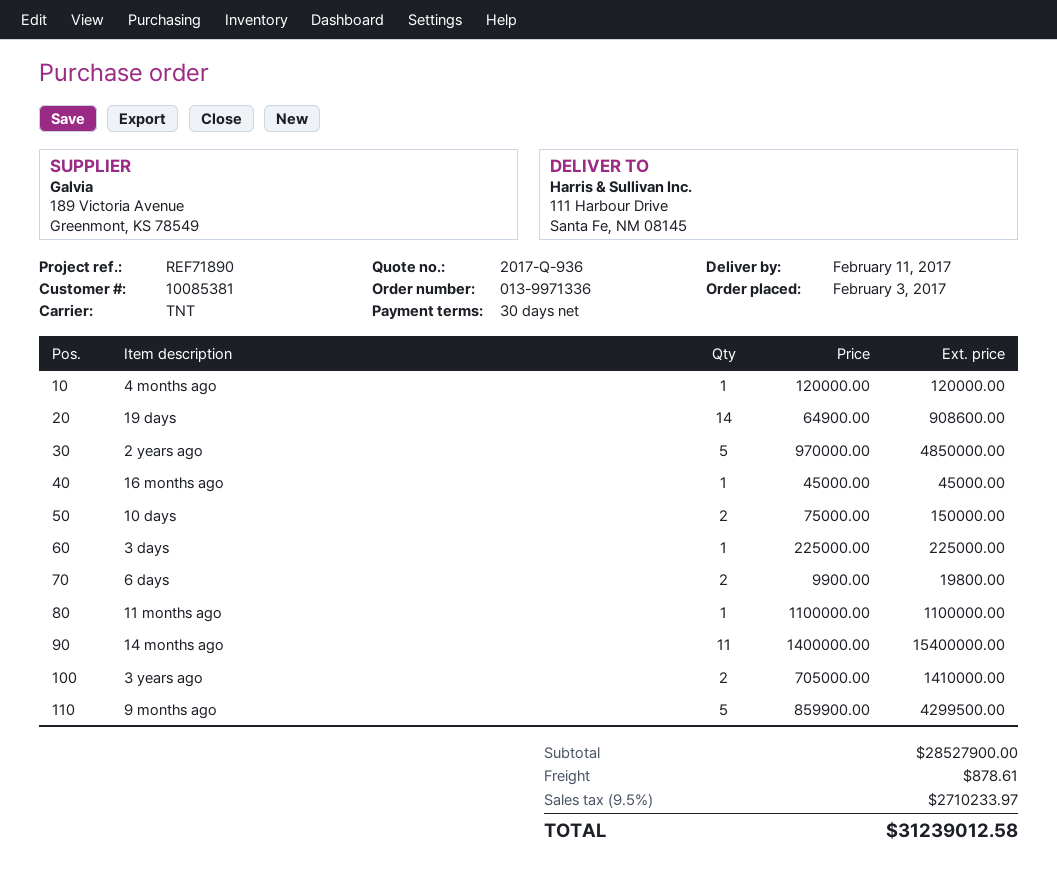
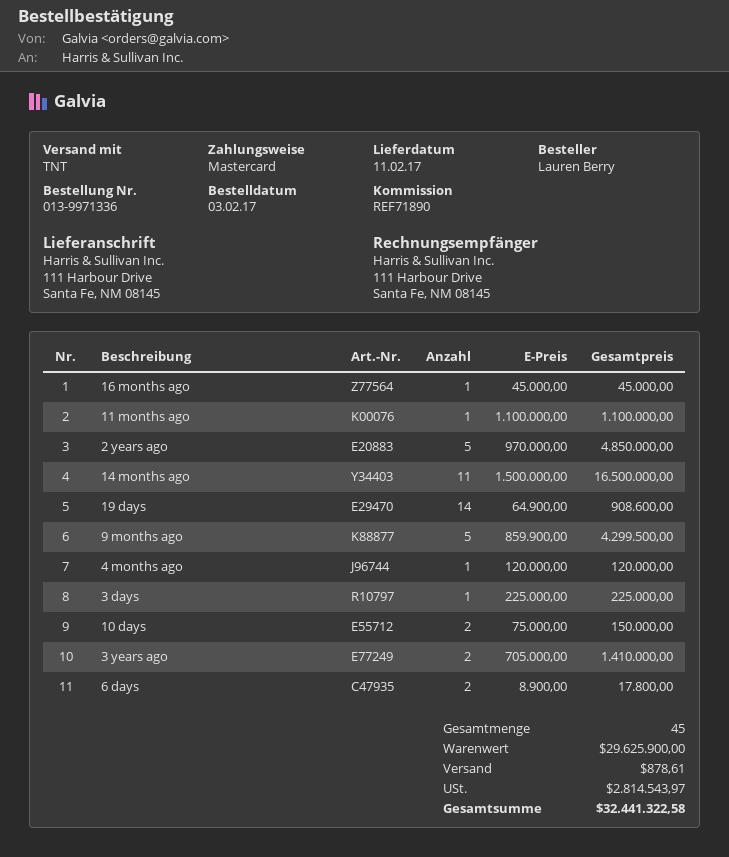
6 days: 2 x 9900.00 = 19800.00 -> 2 x 8900.00 = 17800.00
14 months ago: 11 x 1400000.00 = 15400000.00 -> 11 x 1500000.00 = 16500000.00
subtotal: 28527900.00 -> 29625900.00
tax: 2710233.97 -> 2814543.97
total: 31239012.58 -> 32441322.58

